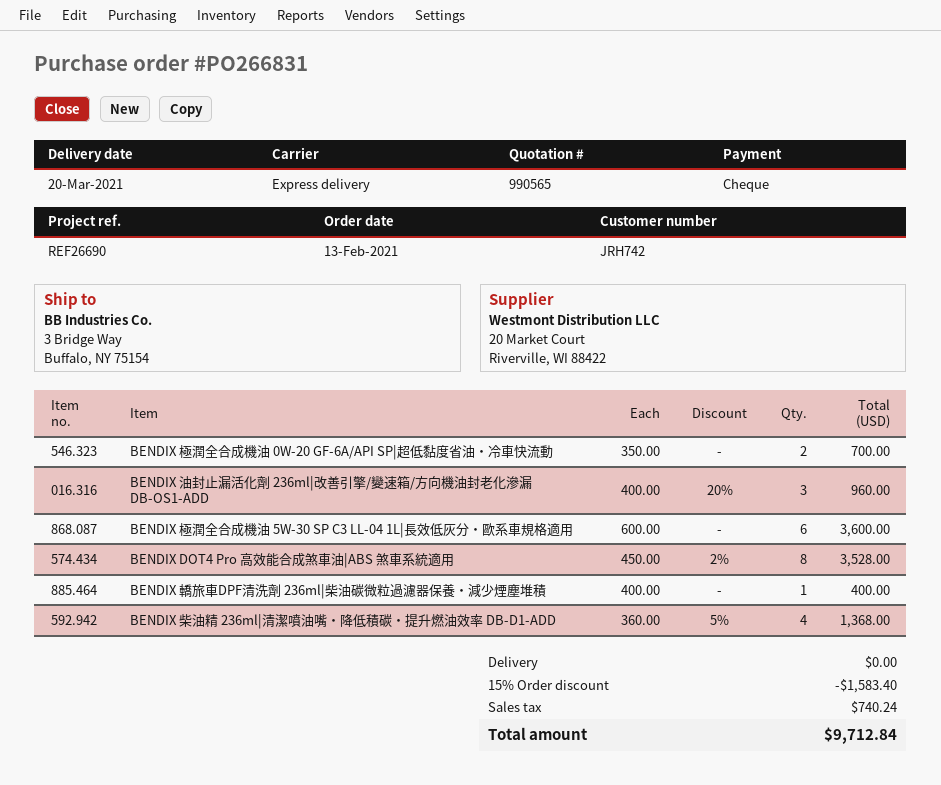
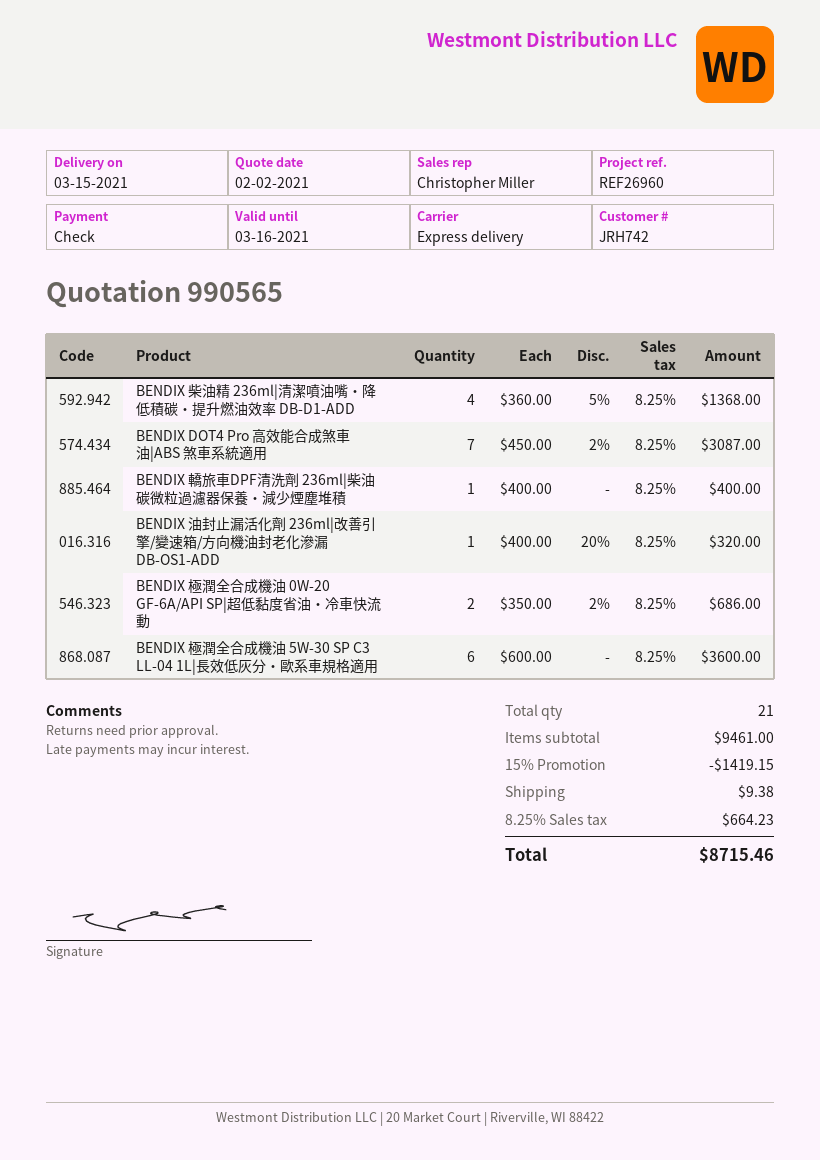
delivery date: 2021-03-20 -> 2021-03-15
reference: REF26690 -> REF26960
BENDIX 極潤全合成機油 0W-20 GF-6A/API SP|超低黏度省油・冷車快流動: 2 x 350.00 = 700.00 -> 2 x 350.00 - 2% = 686.00
BENDIX 油封止漏活化劑 236ml|改善引擎/變速箱/方向機油封老化滲漏 DB-OS1-ADD: 3 x 400.00 - 20% = 960.00 -> 1 x 400.00 - 20% = 320.00
BENDIX DOT4 Pro 高效能合成煞車油|ABS 煞車系統適用: 8 x 450.00 - 2% = 3528.00 -> 7 x 450.00 - 2% = 3087.00
discount: 15% = 1583.40 -> 15% = 1419.15
shipping: 0.00 -> 9.38
tax: 740.24 -> 664.23
total: 9712.84 -> 8715.46

